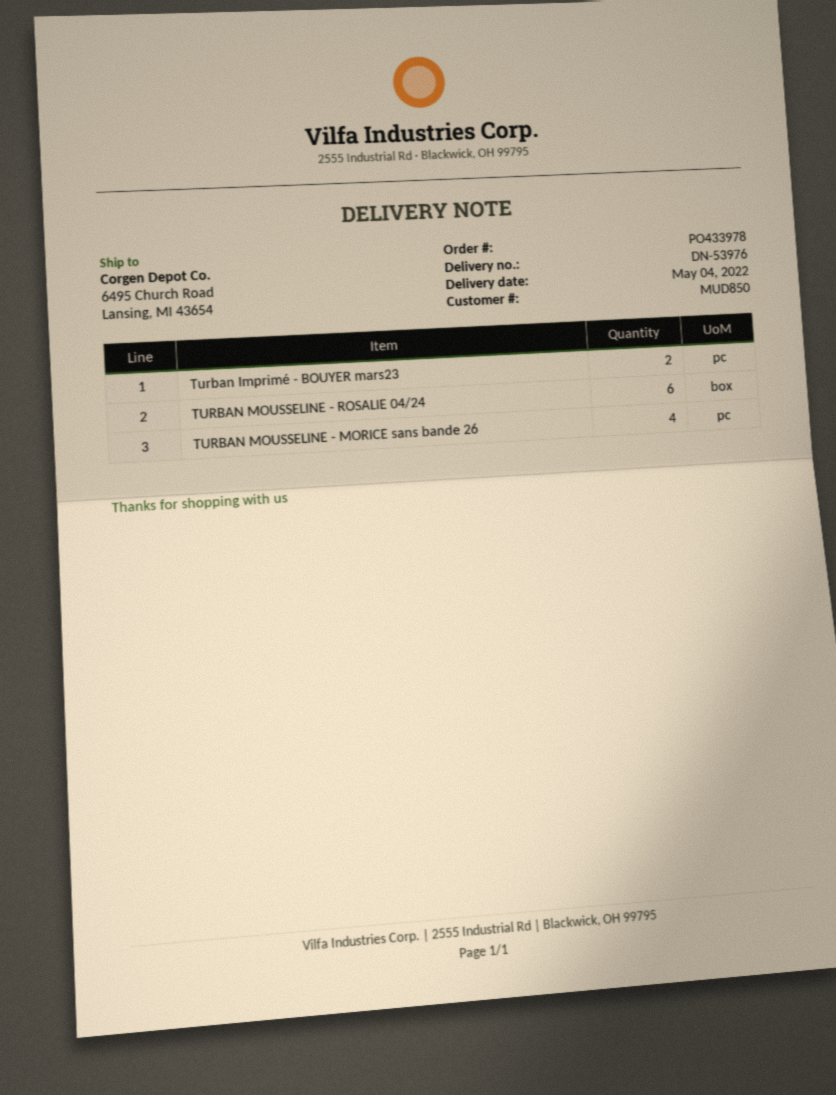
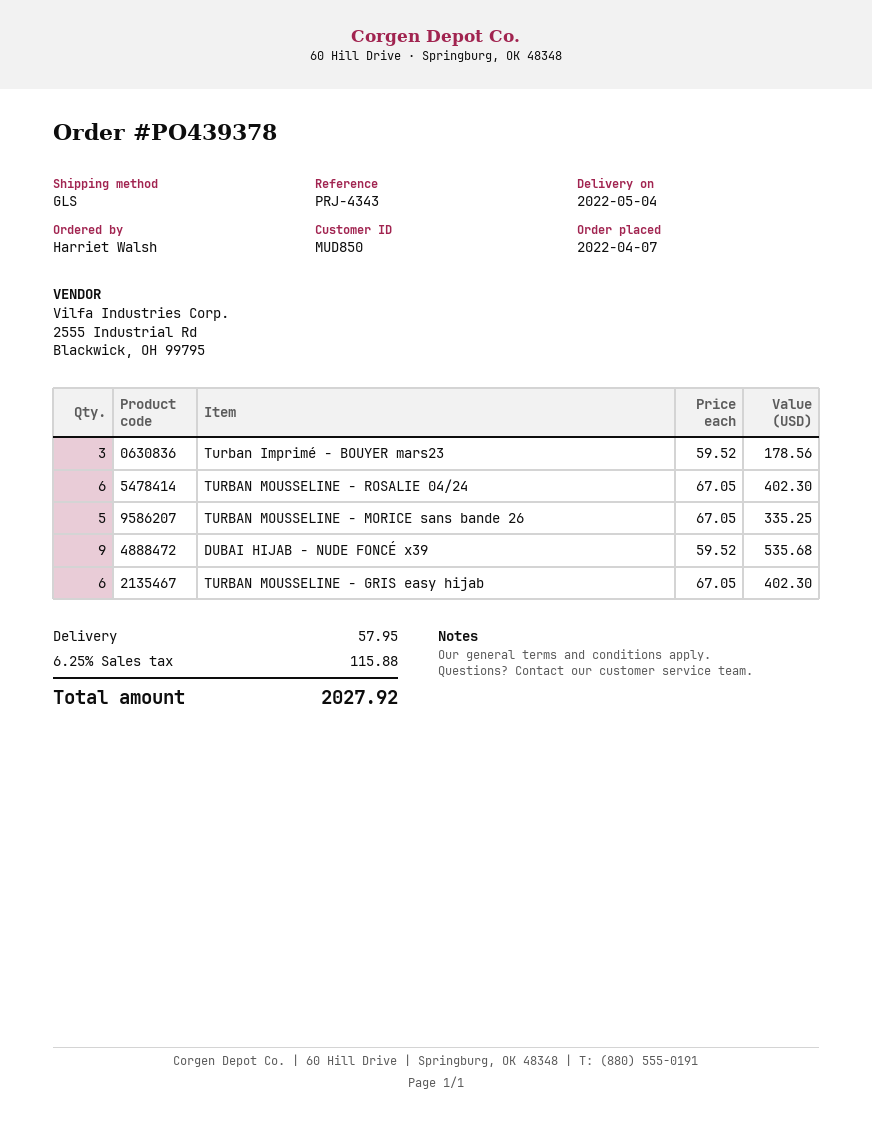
order number: PO433978 -> PO439378
Turban Imprimé - BOUYER mars23: 2 -> 3
TURBAN MOUSSELINE - MORICE sans bande 26: 4 -> 5
DUBAI HIJAB - NUDE FONCÉ x39: none -> 9
TURBAN MOUSSELINE - GRIS easy hijab: none -> 6

